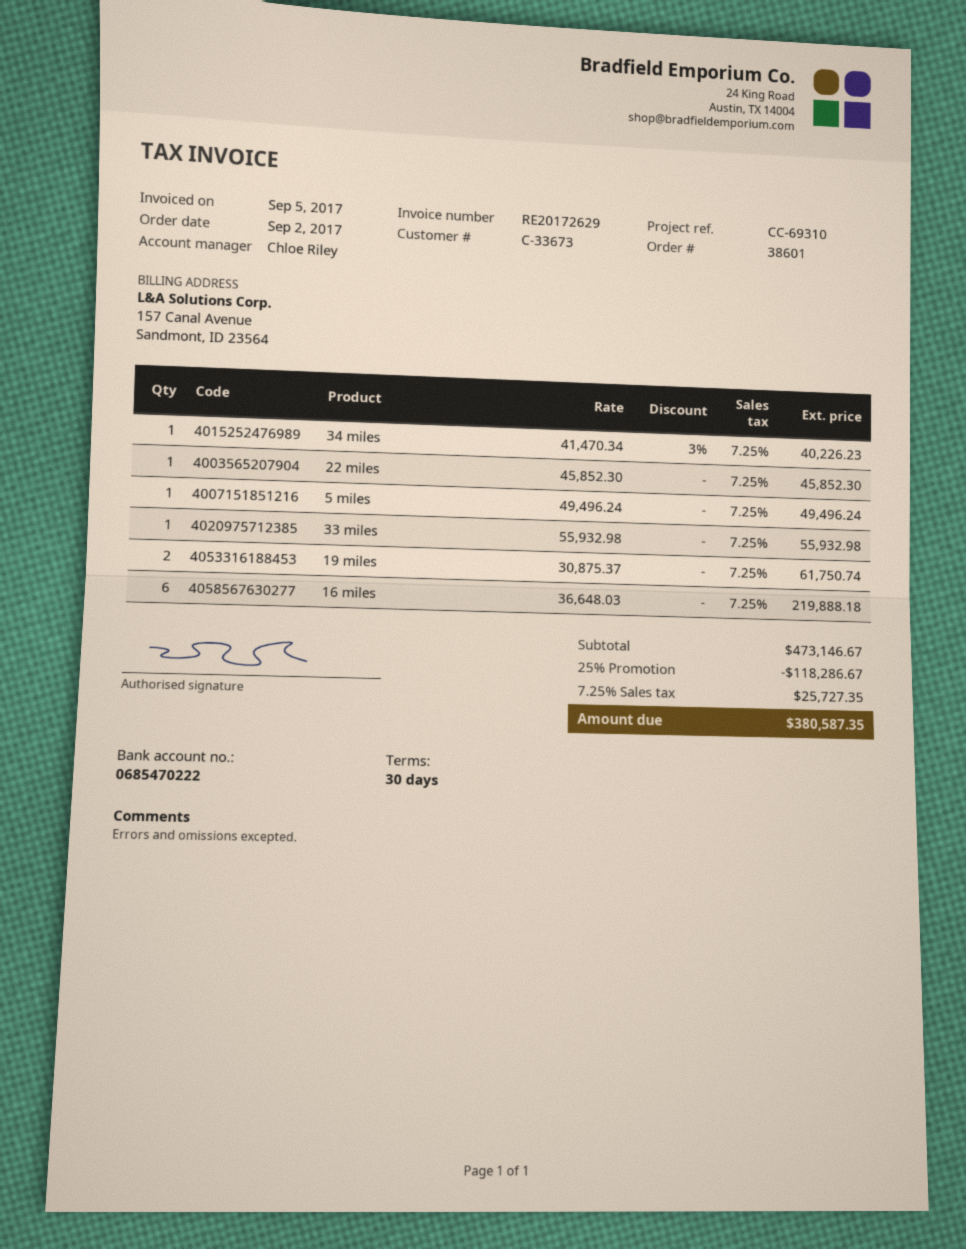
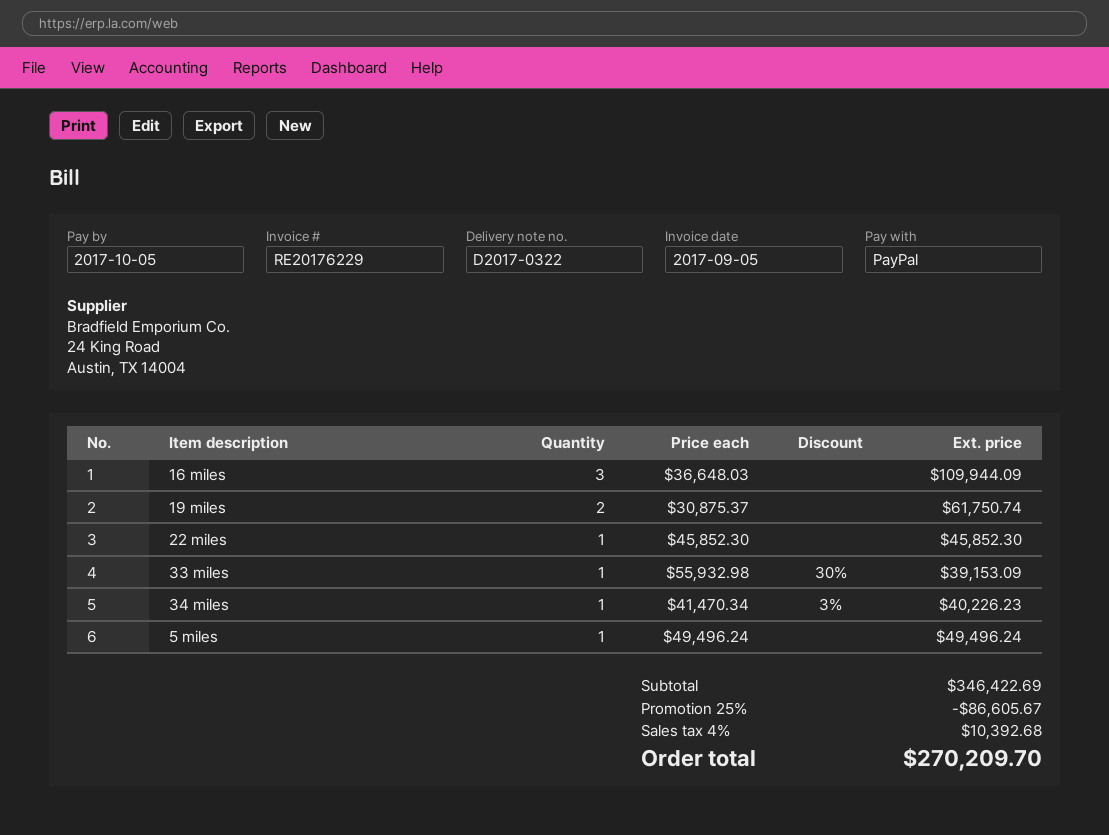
invoice number: RE20172629 -> RE20176229
33 miles: 1 x 55932.98 = 55932.98 -> 1 x 55932.98 - 30% = 39153.09
16 miles: 6 x 36648.03 = 219888.18 -> 3 x 36648.03 = 109944.09
subtotal: 473146.67 -> 346422.69
discount: 25% = 118286.67 -> 25% = 86605.67
tax: 7.25% = 25727.35 -> 4% = 10392.68
total: 380587.35 -> 270209.70

